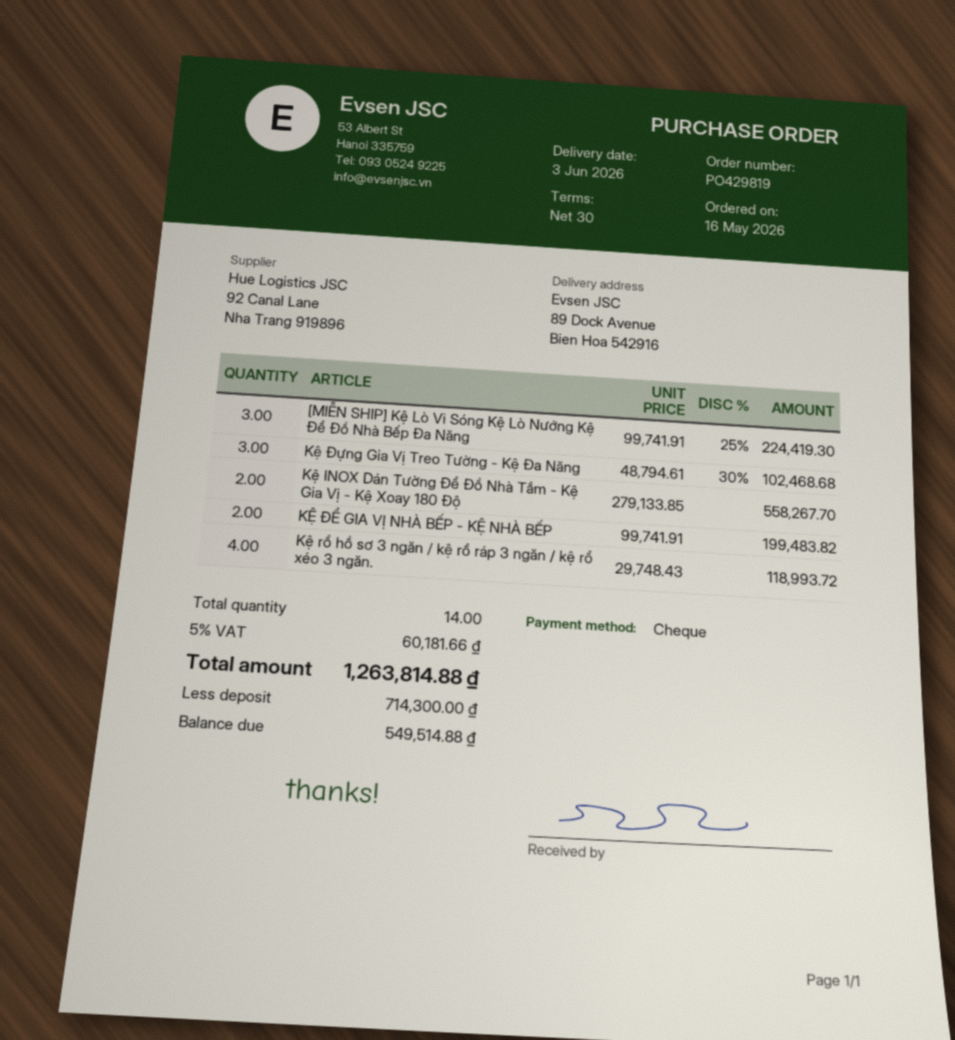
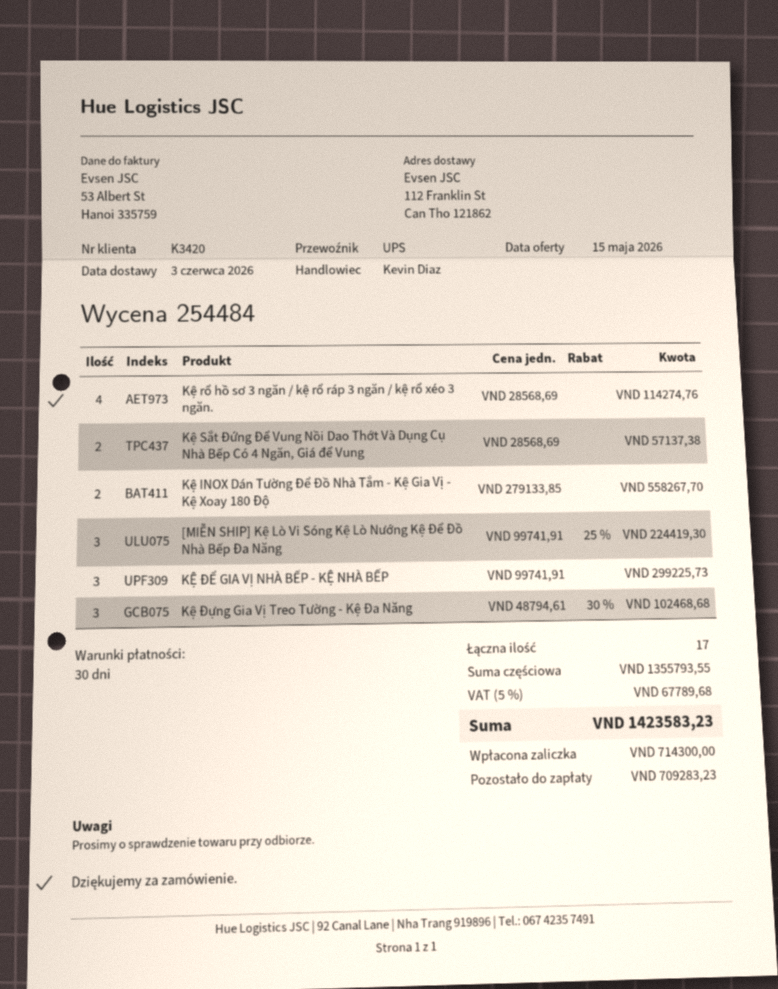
ship to: 89 Dock Avenue, Bien Hoa 542916 -> 112 Franklin St, Can Tho 121862
KỆ ĐỂ GIA VỊ NHÀ BẾP - KỆ NHÀ BẾP: 2 x 99741.91 = 199483.82 -> 3 x 99741.91 = 299225.73
Kệ rổ hồ sơ 3 ngăn / kệ rổ ráp 3 ngăn / kệ rổ xéo 3 ngăn.: 4 x 29748.43 = 118993.72 -> 4 x 28568.69 = 114274.76
Kệ Sắt Đứng Để Vung Nồi Dao Thớt Và Dụng Cụ Nhà Bếp Có 4 Ngăn, Giá để Vung: none -> 2 x 28568.69 = 57137.38
total quantity: 14 -> 17
tax: 5% = 60181.66 -> 5% = 67789.68
total: 1263814.88 -> 1423583.23
balance: 549514.88 -> 709283.23

